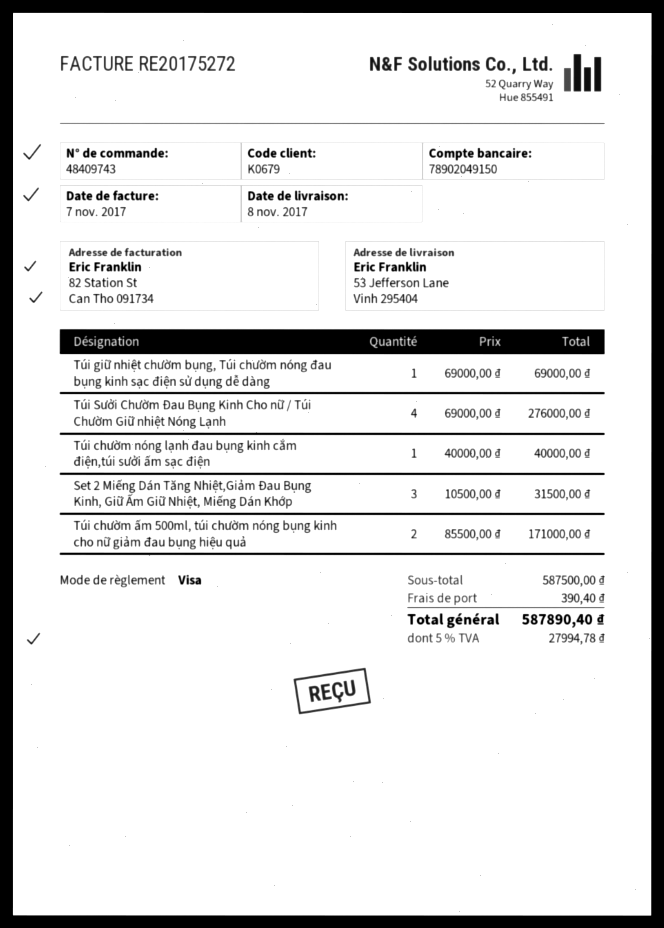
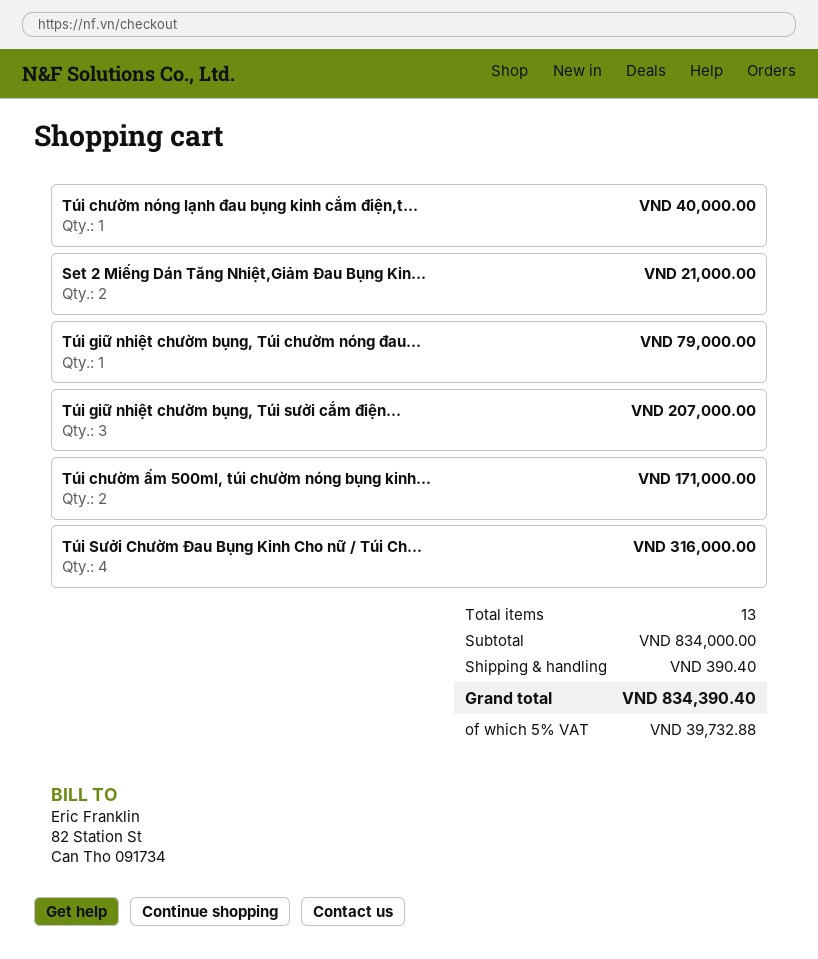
Túi giữ nhiệt chườm bụng, Túi chườm nóng đau bụng kinh sạc điện sử dụng dễ dàng: 1 for 69000.00 -> 1 for 79000.00
Túi Sưởi Chườm Đau Bụng Kinh Cho nữ / Túi Chườm Giữ nhiệt Nóng Lạnh: 4 for 276000.00 -> 4 for 316000.00
Set 2 Miếng Dán Tăng Nhiệt,Giảm Đau Bụng Kinh, Giữ Ấm Giữ Nhiệt, Miếng Dán Khớp: 3 for 31500.00 -> 2 for 21000.00
Túi giữ nhiệt chườm bụng, Túi sưởi cắm điện...: none -> 3 for 207000.00
subtotal: 587500.00 -> 834000.00
tax: 5% = 27994.78 -> 5% = 39732.88
total: 587890.40 -> 834390.40

